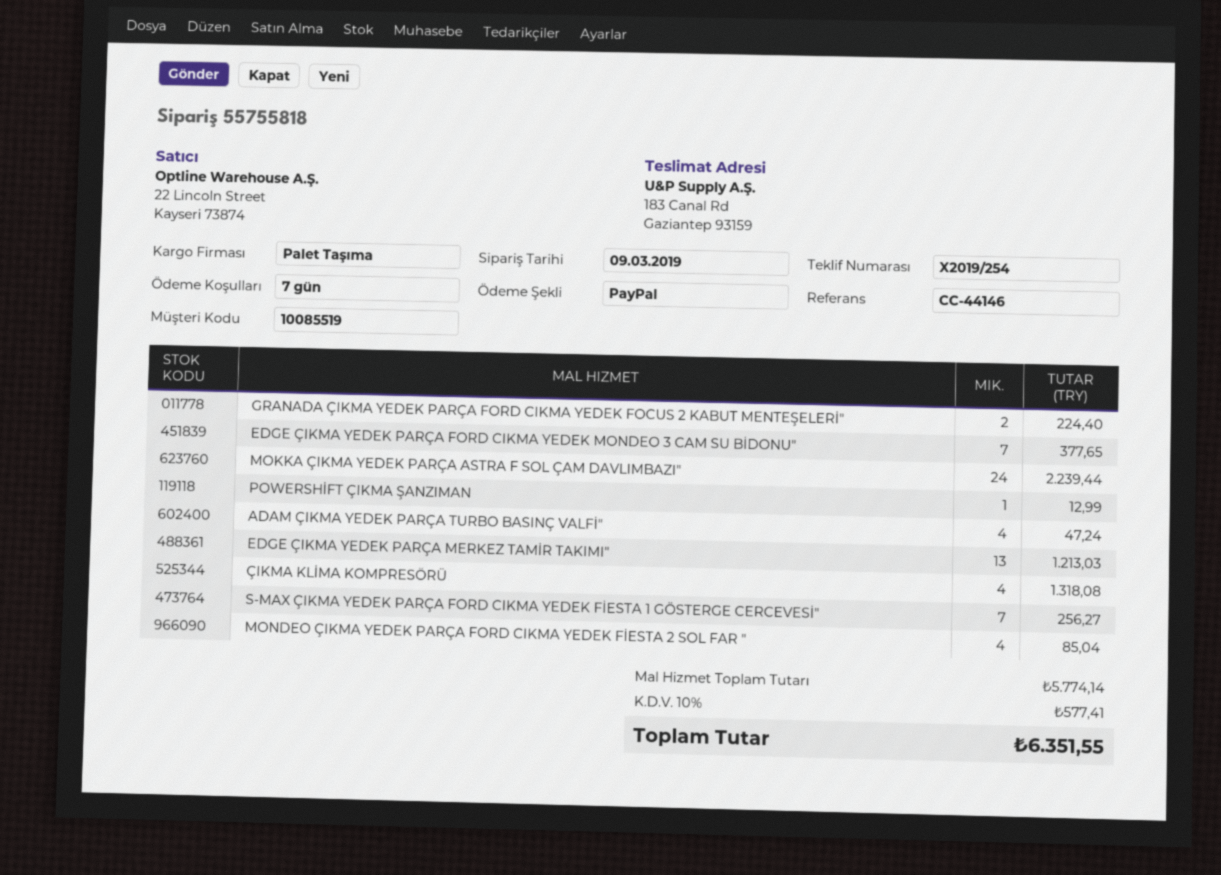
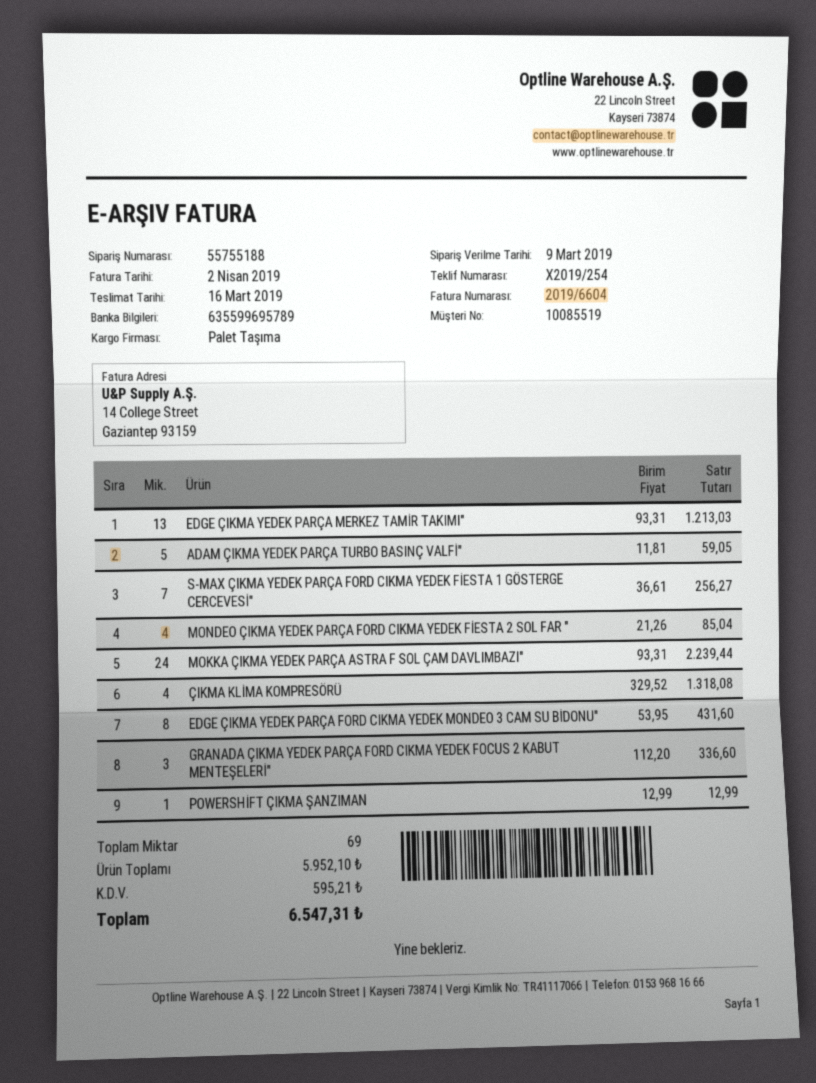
order number: 55755818 -> 55755188
GRANADA ÇIKMA YEDEK PARÇA FORD CIKMA YEDEK FOCUS 2 KABUT MENTEŞELERİ": 2 for 224.40 -> 3 for 336.60
EDGE ÇIKMA YEDEK PARÇA FORD CIKMA YEDEK MONDEO 3 CAM SU BİDONU": 7 for 377.65 -> 8 for 431.60
ADAM ÇIKMA YEDEK PARÇA TURBO BASINÇ VALFİ": 4 for 47.24 -> 5 for 59.05
subtotal: 5774.14 -> 5952.10
tax: 577.41 -> 595.21
total: 6351.55 -> 6547.31

